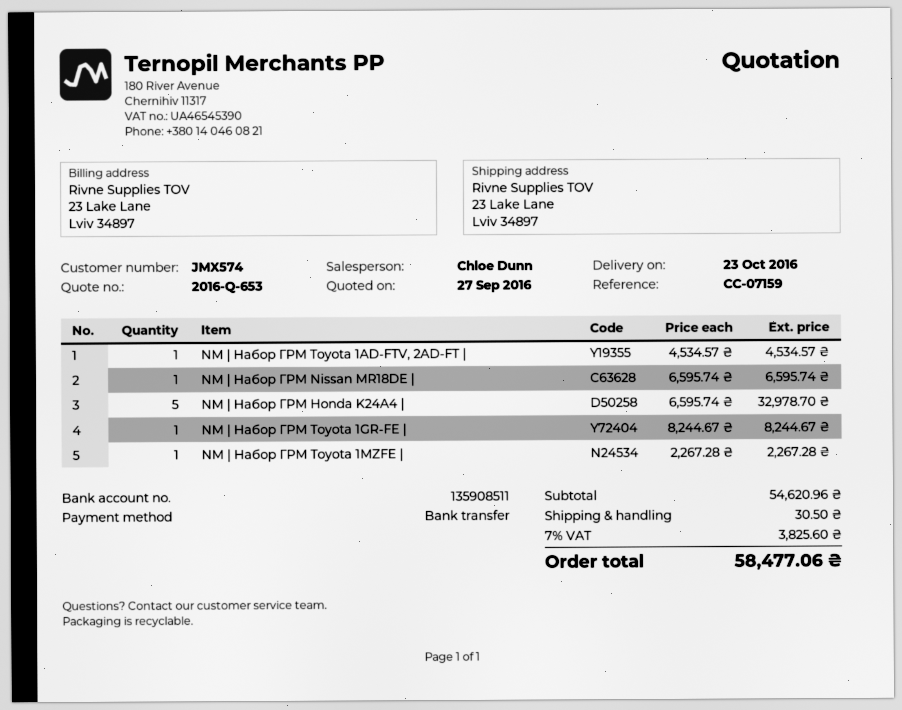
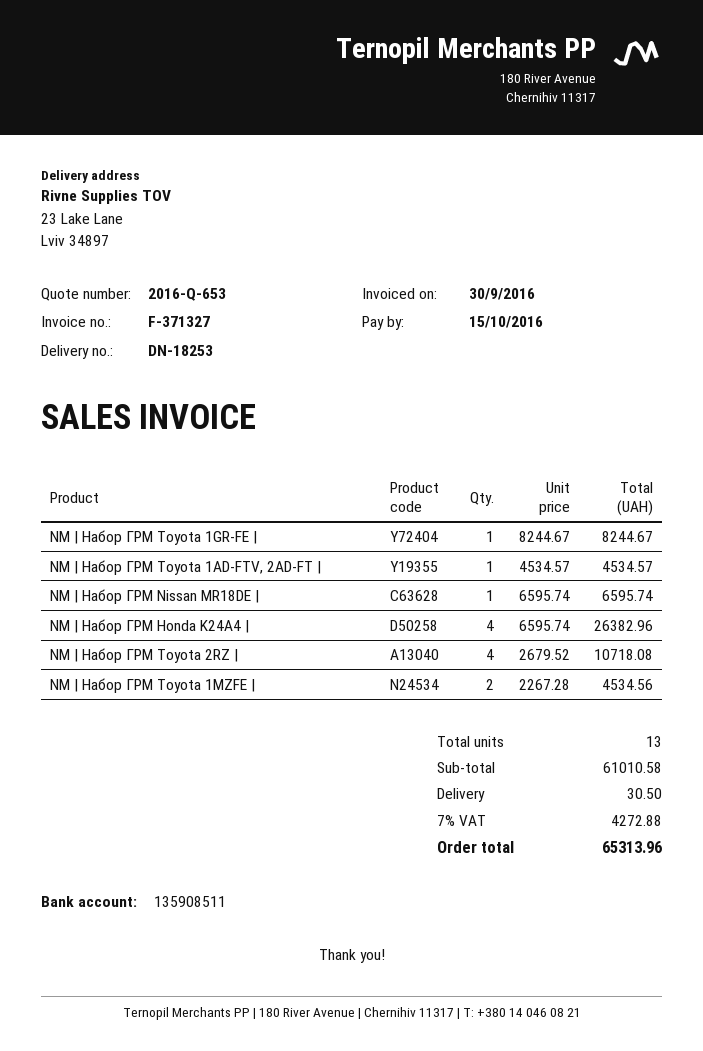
NM | Набор ГРМ Honda K24A4 |: 5 x 6595.74 = 32978.70 -> 4 x 6595.74 = 26382.96
NM | Набор ГРМ Toyota 1MZFE |: 1 x 2267.28 = 2267.28 -> 2 x 2267.28 = 4534.56
NM | Набор ГРМ Toyota 2RZ |: none -> 4 x 2679.52 = 10718.08
subtotal: 54620.96 -> 61010.58
tax: 7% = 3825.60 -> 7% = 4272.88
total: 58477.06 -> 65313.96

